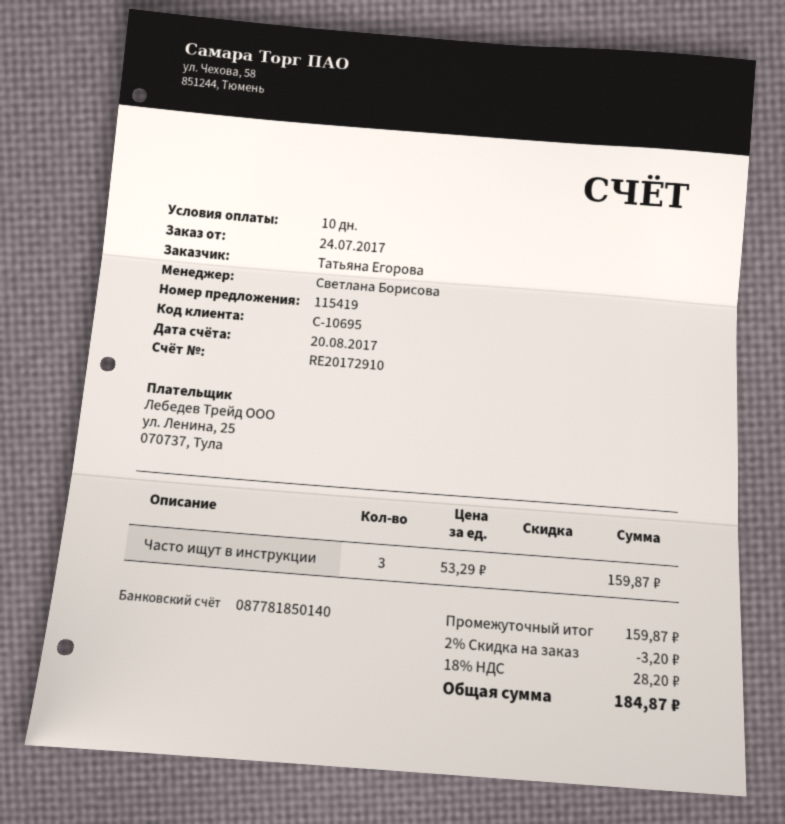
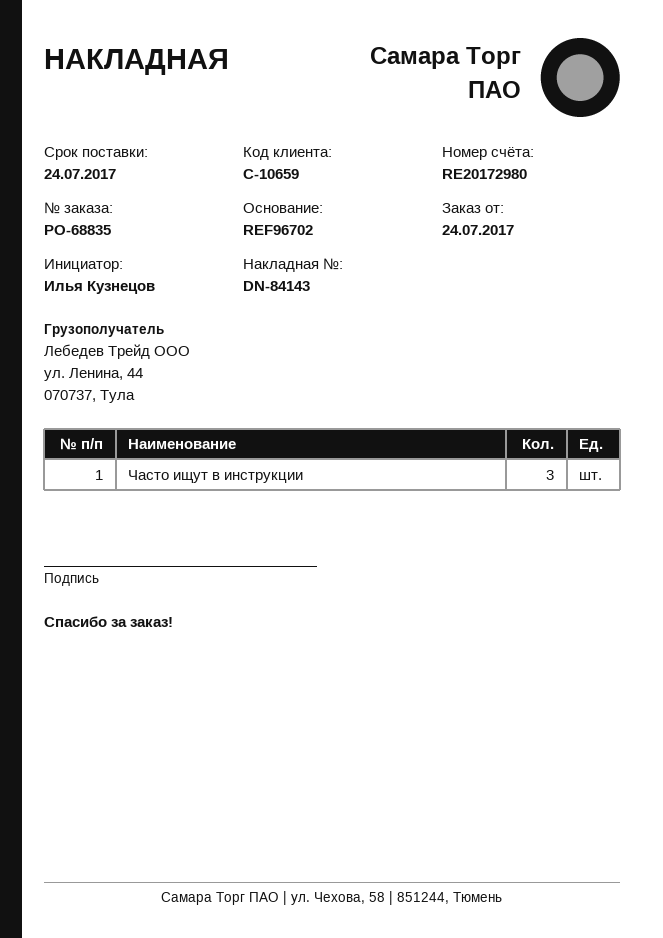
invoice number: RE20172910 -> RE20172980
customer number: C-10695 -> C-10659
ordered by: Татьяна Егорова -> Илья Кузнецов

